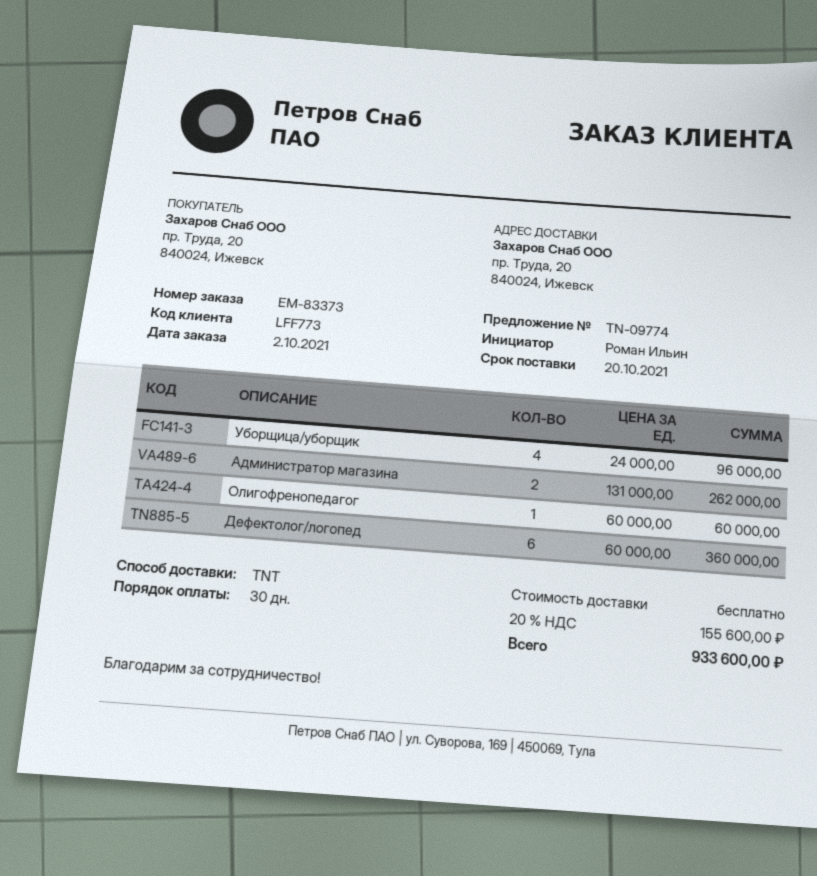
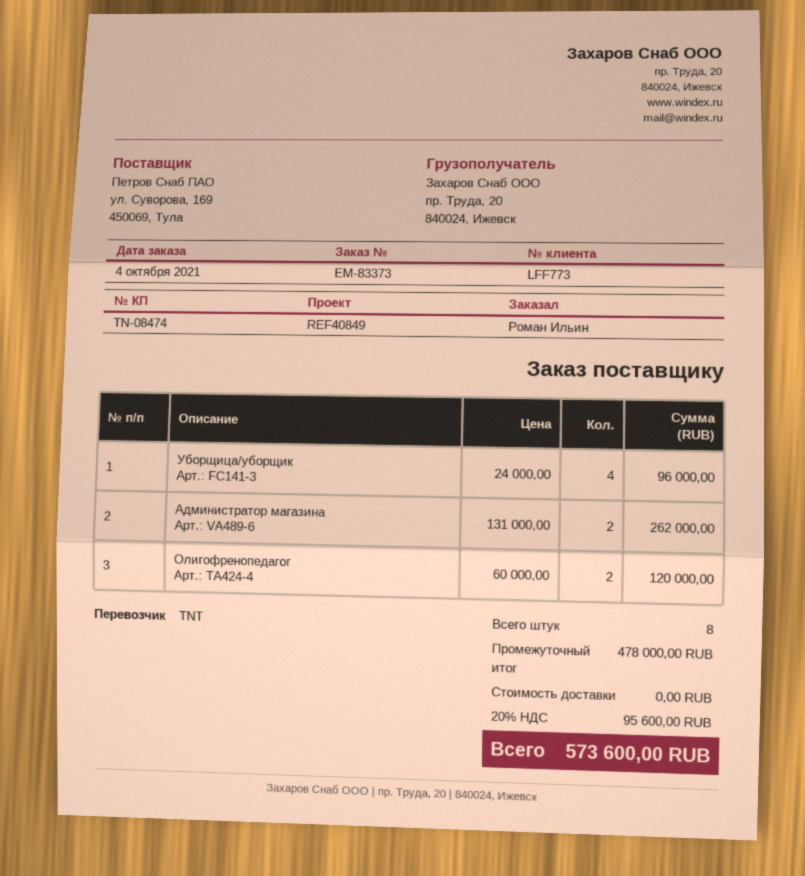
quote number: TN-09774 -> TN-08474
order date: 2021-10-02 -> 2021-10-04
Олигофренопедагог: 1 x 60000.00 = 60000.00 -> 2 x 60000.00 = 120000.00
Дефектолог/логопед: 6 x 60000.00 = 360000.00 -> none
tax: 20% = 155600.00 -> 20% = 95600.00
total: 933600.00 -> 573600.00

